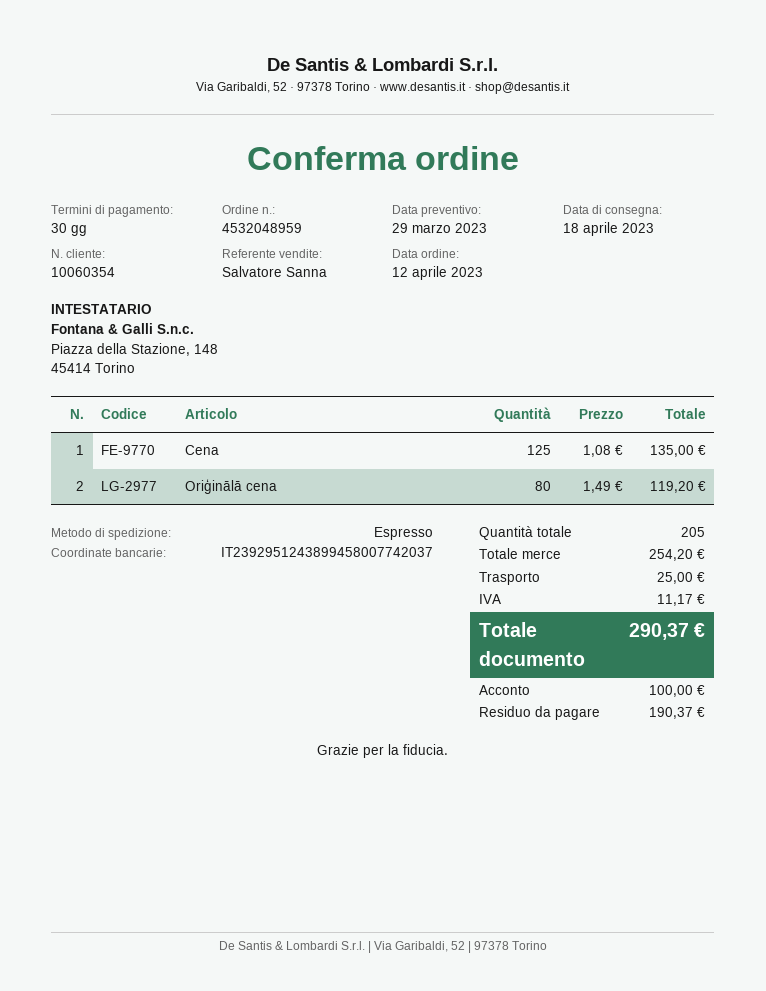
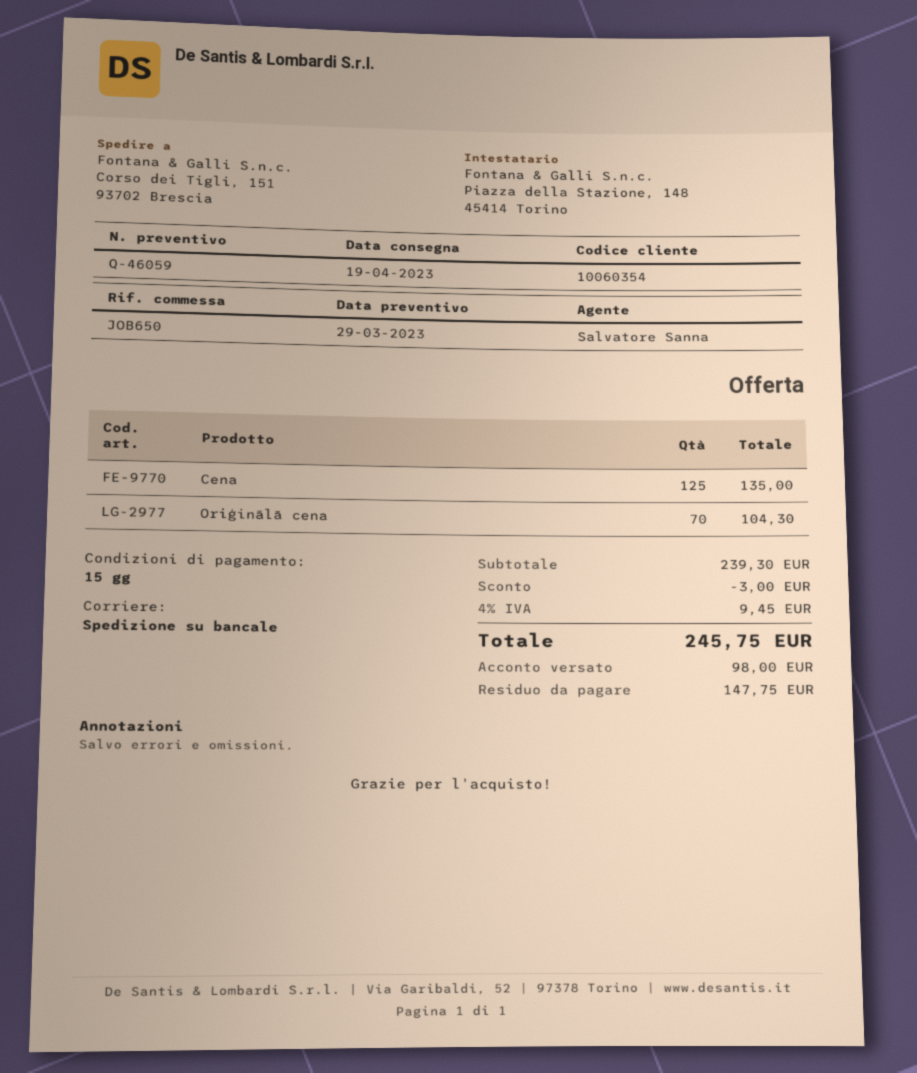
delivery date: 2023-04-18 -> 2023-04-19
payment terms: 30 days -> 15 days
shipping method: express -> pallet freight
Oriģinālā cena: 80 for 119.20 -> 70 for 104.30
subtotal: 254.20 -> 239.30
discount: none -> 3.00
shipping: 25.00 -> none
tax: 11.17 -> 9.45
total: 290.37 -> 245.75
deposit: 100.00 -> 98.00
balance: 190.37 -> 147.75

